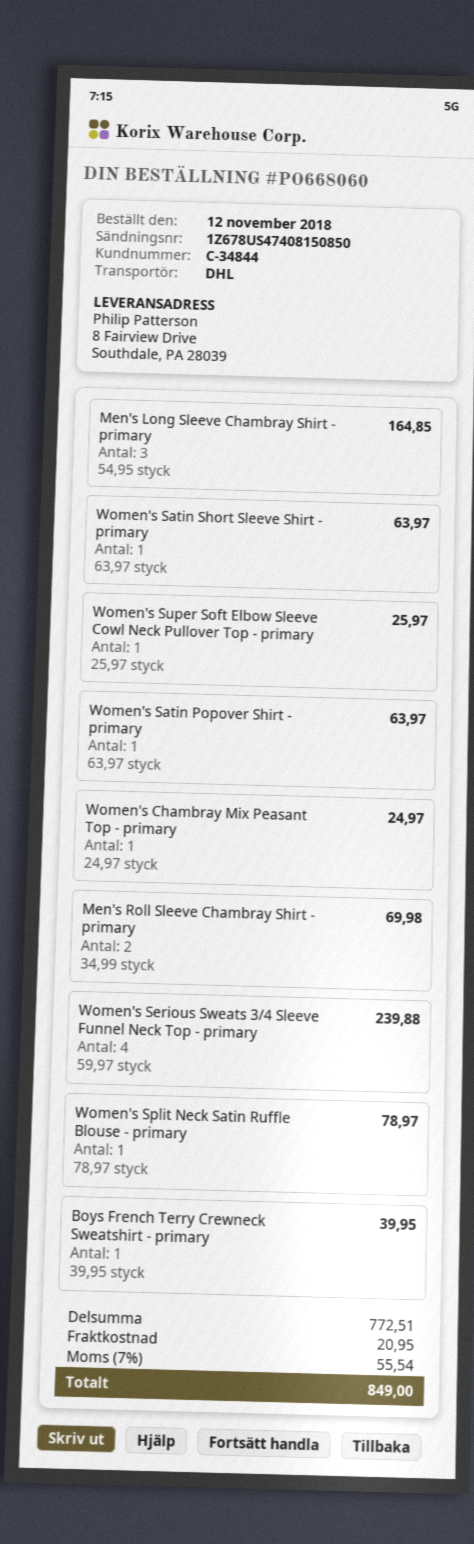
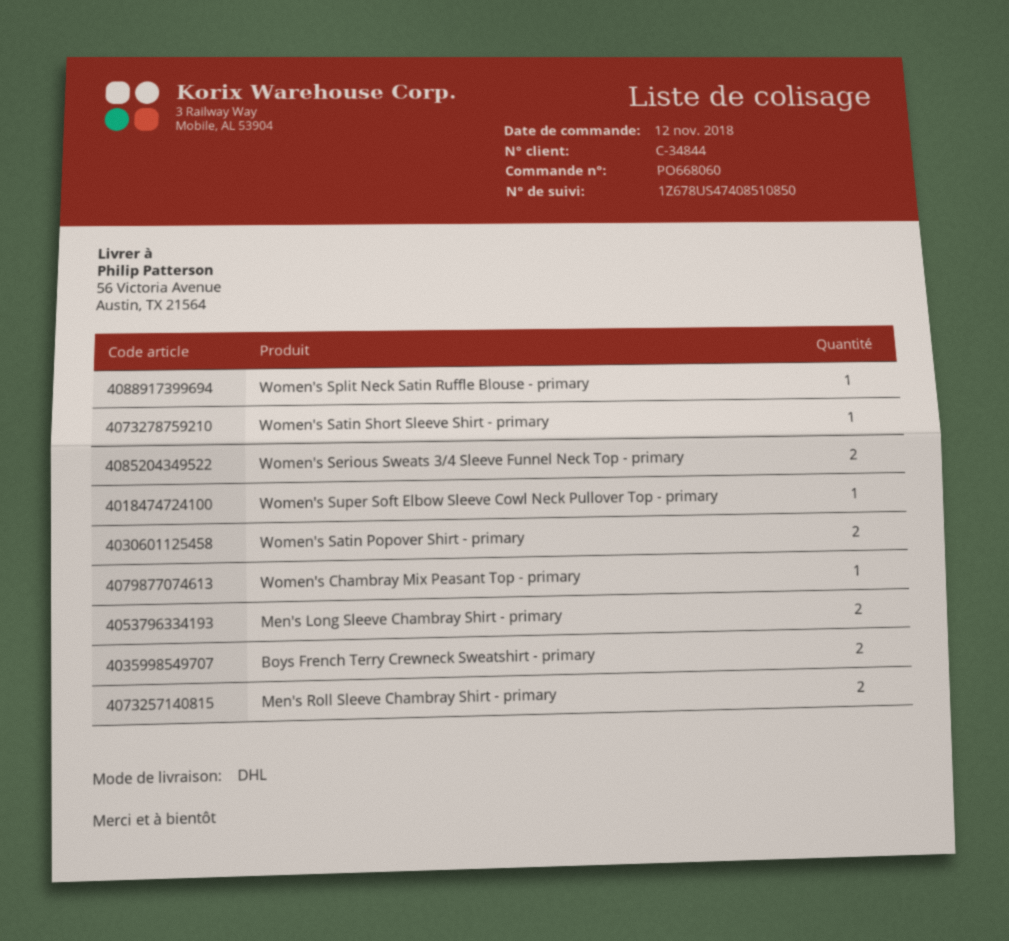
tracking number: 1Z678US47408150850 -> 1Z678US47408510850
ship to: 8 Fairview Drive, Southdale, PA 28039 -> 56 Victoria Avenue, Austin, TX 21564
Men's Long Sleeve Chambray Shirt - primary: 3 -> 2
Women's Satin Popover Shirt - primary: 1 -> 2
Women's Serious Sweats 3/4 Sleeve Funnel Neck Top - primary: 4 -> 2
Boys French Terry Crewneck Sweatshirt - primary: 1 -> 2

